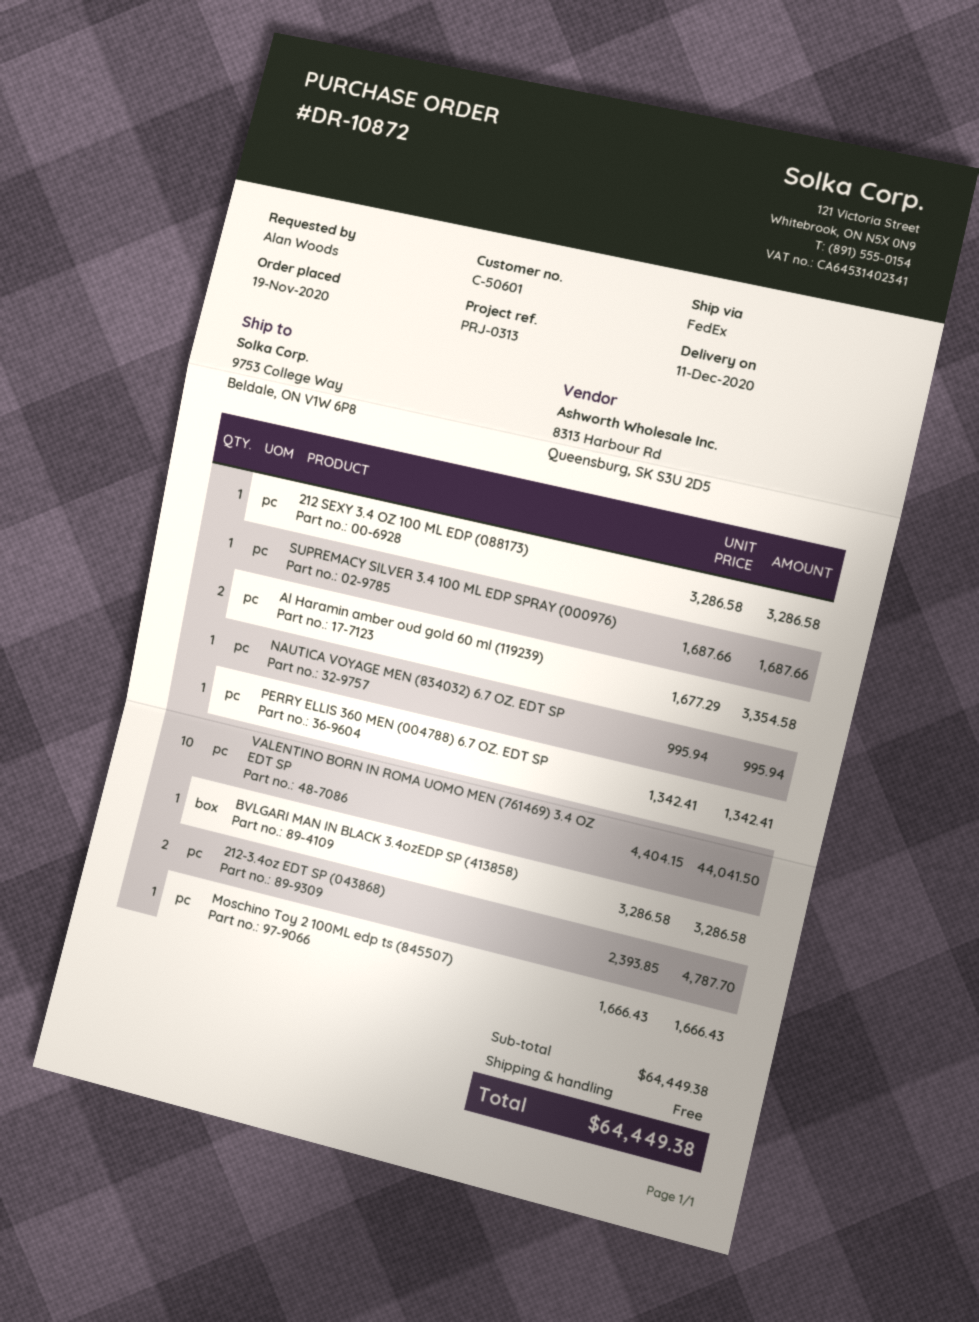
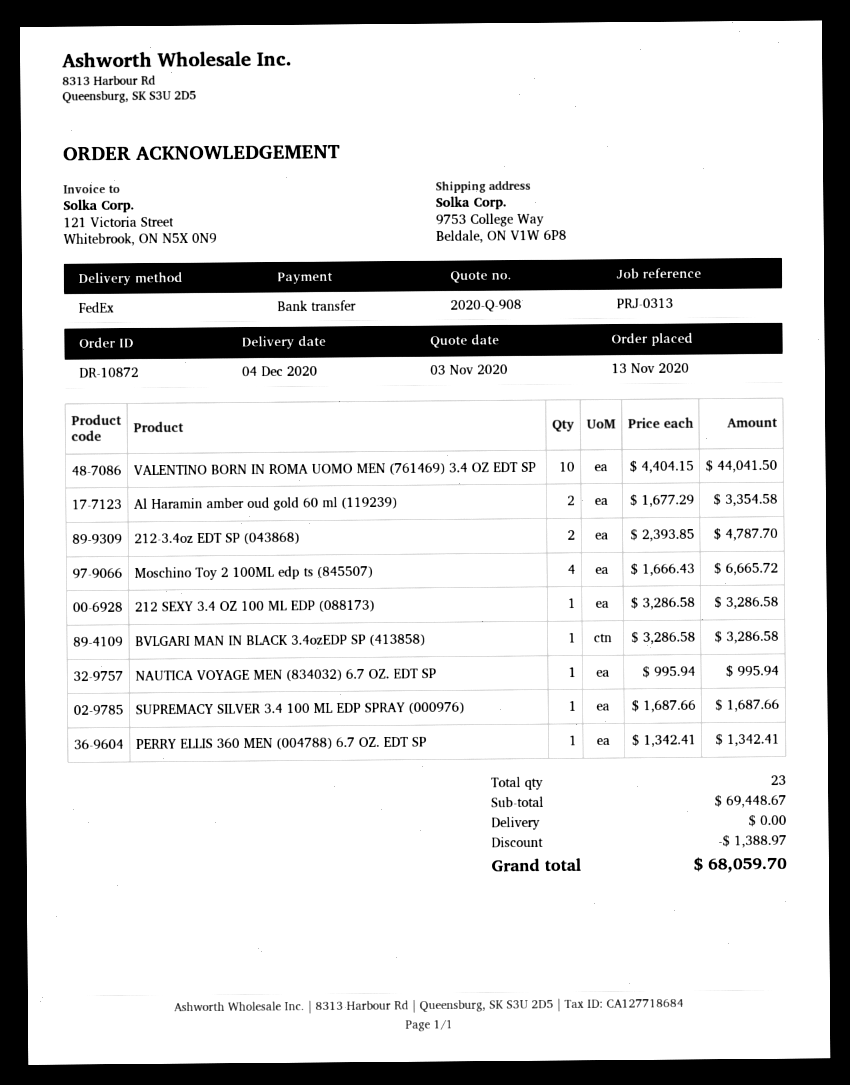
order date: 2020-11-19 -> 2020-11-13
delivery date: 2020-12-11 -> 2020-12-04
Moschino Toy 2 100ML edp ts (845507): 1 x 1666.43 = 1666.43 -> 4 x 1666.43 = 6665.72
subtotal: 64449.38 -> 69448.67
discount: none -> 1388.97
total: 64449.38 -> 68059.70

